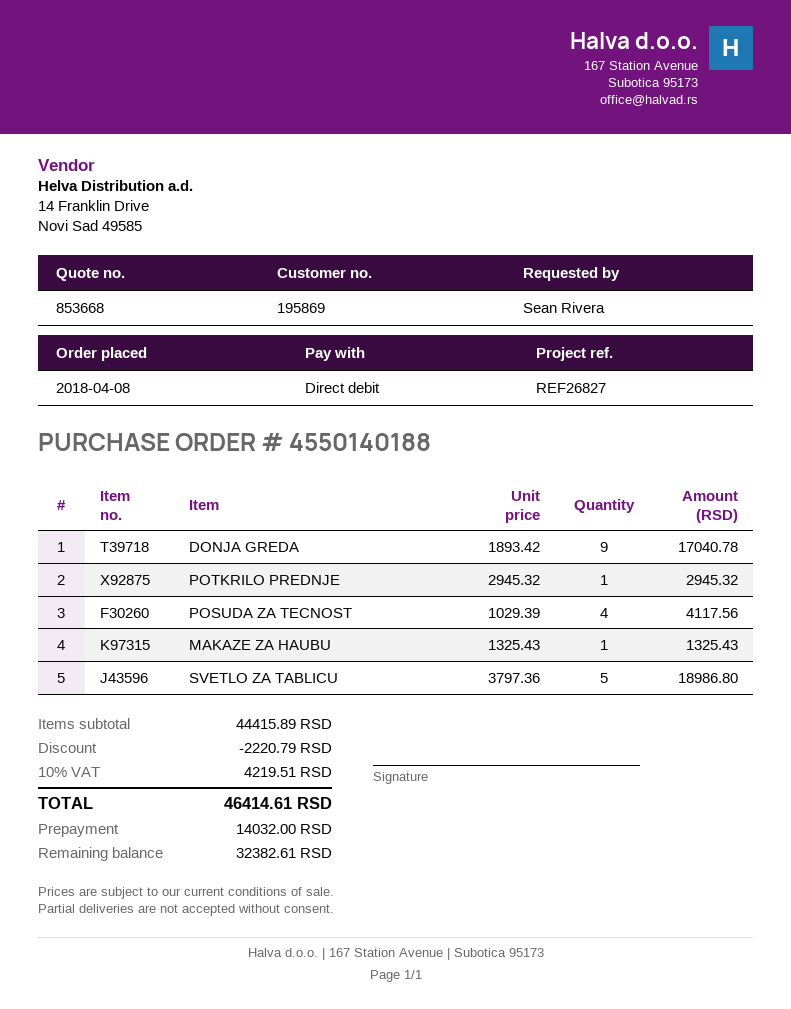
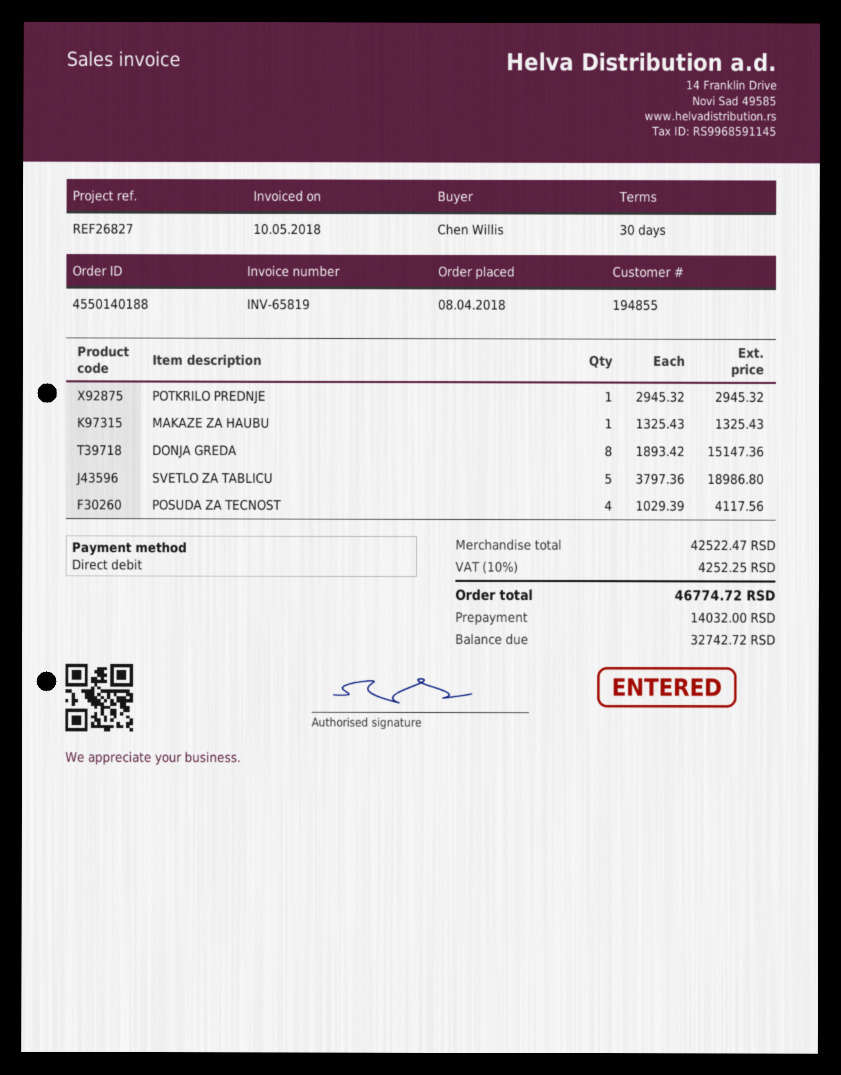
customer number: 195869 -> 194855
ordered by: Sean Rivera -> Chen Willis
DONJA GREDA: 9 x 1893.42 = 17040.78 -> 8 x 1893.42 = 15147.36
subtotal: 44415.89 -> 42522.47
discount: 2220.79 -> none
tax: 10% = 4219.51 -> 10% = 4252.25
total: 46414.61 -> 46774.72
balance: 32382.61 -> 32742.72

